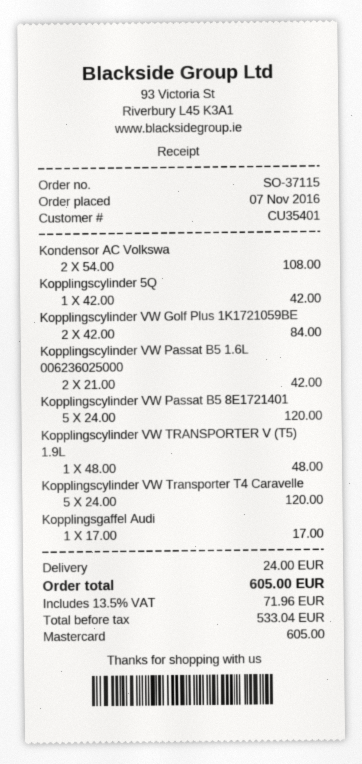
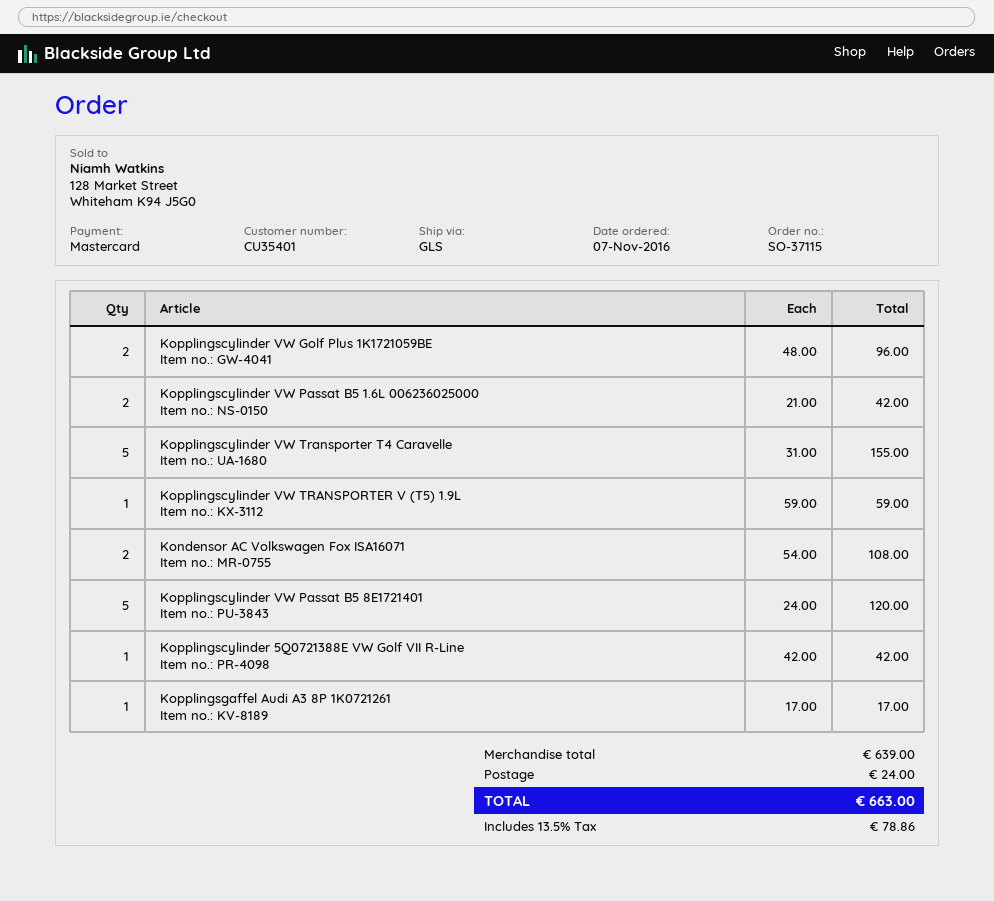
Kopplingscylinder VW Golf Plus 1K1721059BE: 2 x 42.00 = 84.00 -> 2 x 48.00 = 96.00
Kopplingscylinder VW TRANSPORTER V (T5) 1.9L: 1 x 48.00 = 48.00 -> 1 x 59.00 = 59.00
Kopplingscylinder VW Transporter T4 Caravelle: 5 x 24.00 = 120.00 -> 5 x 31.00 = 155.00
tax: 13.5% = 71.96 -> 13.5% = 78.86
total: 605.00 -> 663.00

